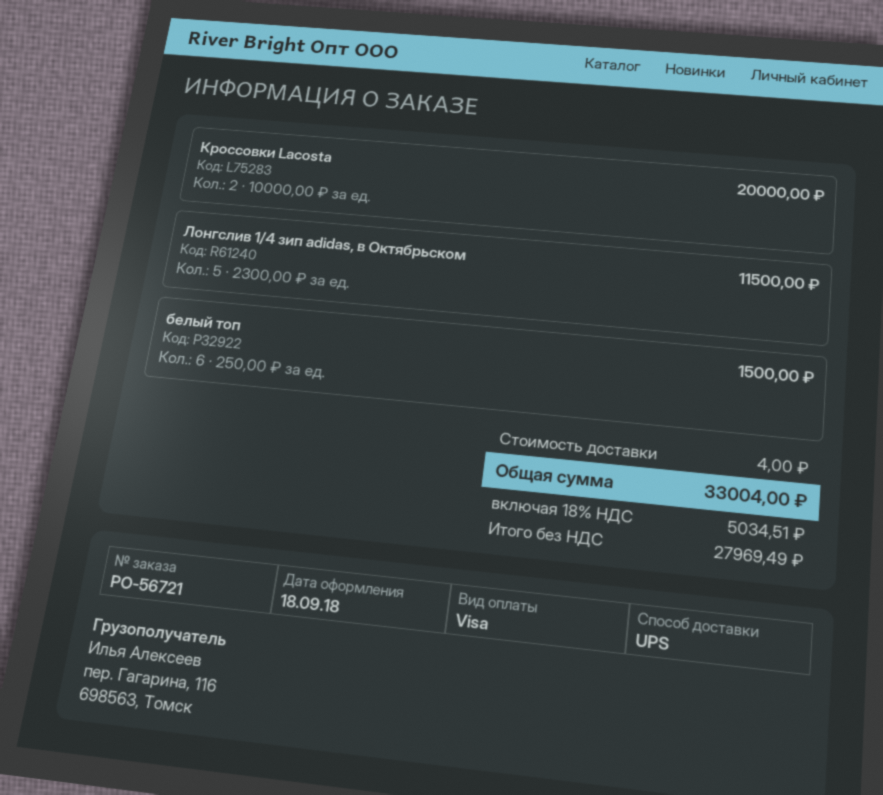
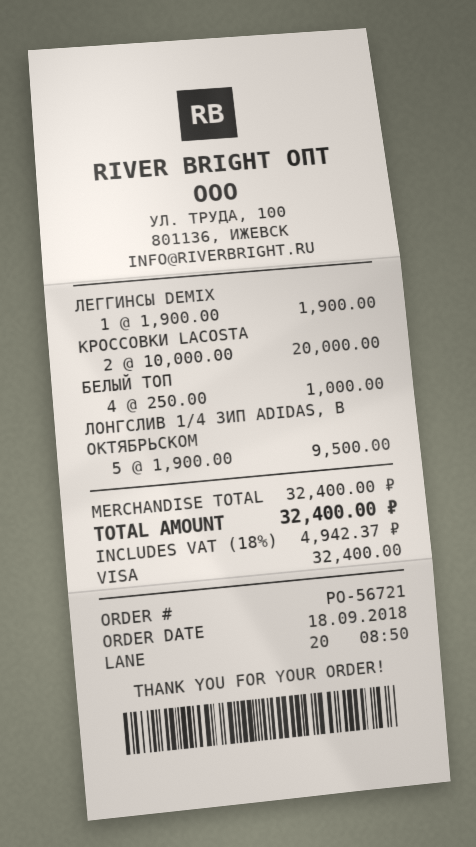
Лонгслив 1/4 зип adidas, в Октябрьском: 5 x 2300.00 = 11500.00 -> 5 x 1900.00 = 9500.00
белый топ: 6 x 250.00 = 1500.00 -> 4 x 250.00 = 1000.00
ЛЕГГИНСЫ DEMIX: none -> 1 x 1900.00 = 1900.00
shipping: 4.00 -> none
tax: 18% = 5034.51 -> 18% = 4942.37
total: 33004.00 -> 32400.00

